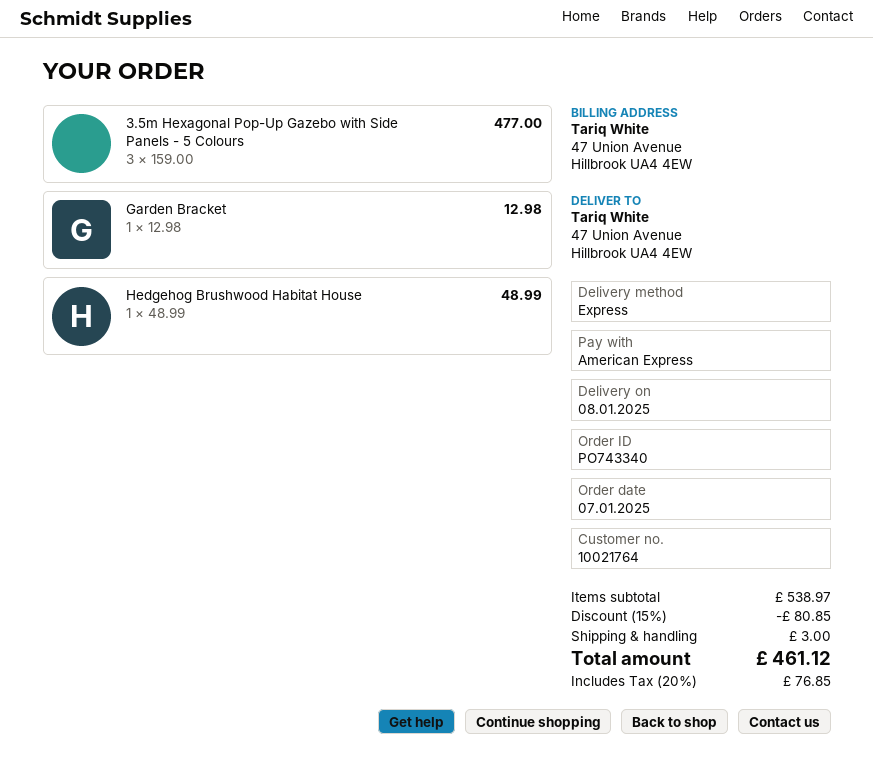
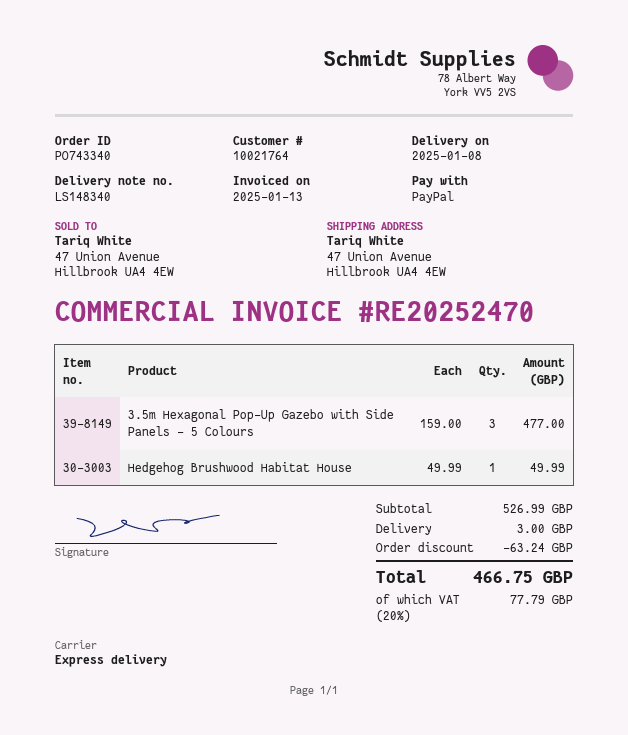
payment method: American Express -> PayPal
Garden Bracket: 1 x 12.98 = 12.98 -> none
Hedgehog Brushwood Habitat House: 1 x 48.99 = 48.99 -> 1 x 49.99 = 49.99
subtotal: 538.97 -> 526.99
discount: 80.85 -> 63.24
tax: 20% = 76.85 -> 20% = 77.79
total: 461.12 -> 466.75

